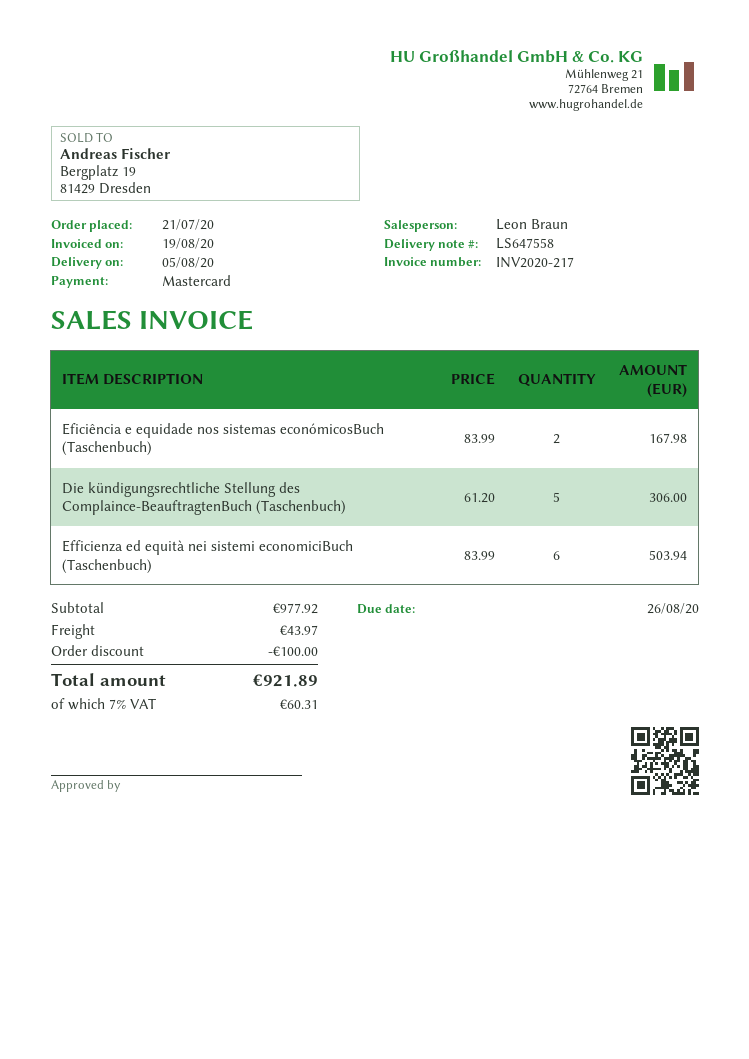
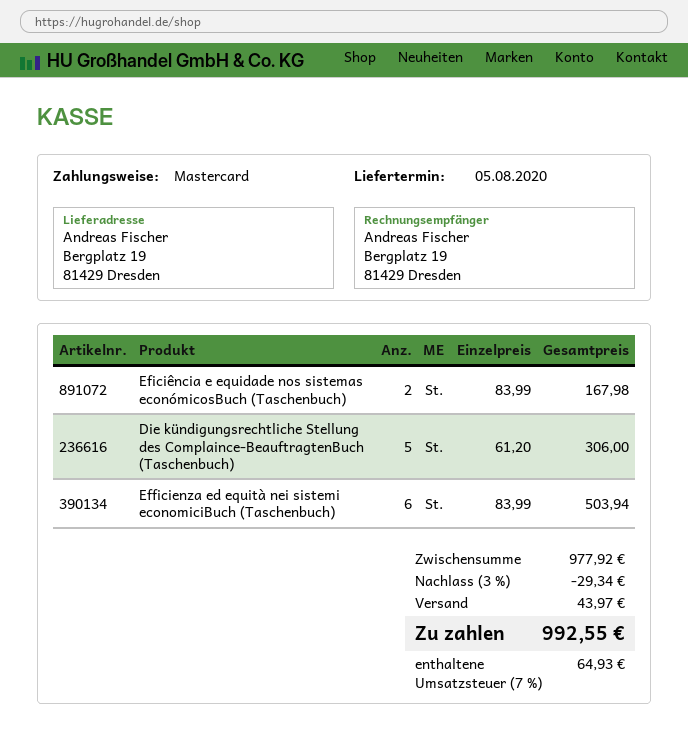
discount: 100.00 -> 29.34
tax: 7% = 60.31 -> 7% = 64.93
total: 921.89 -> 992.55

